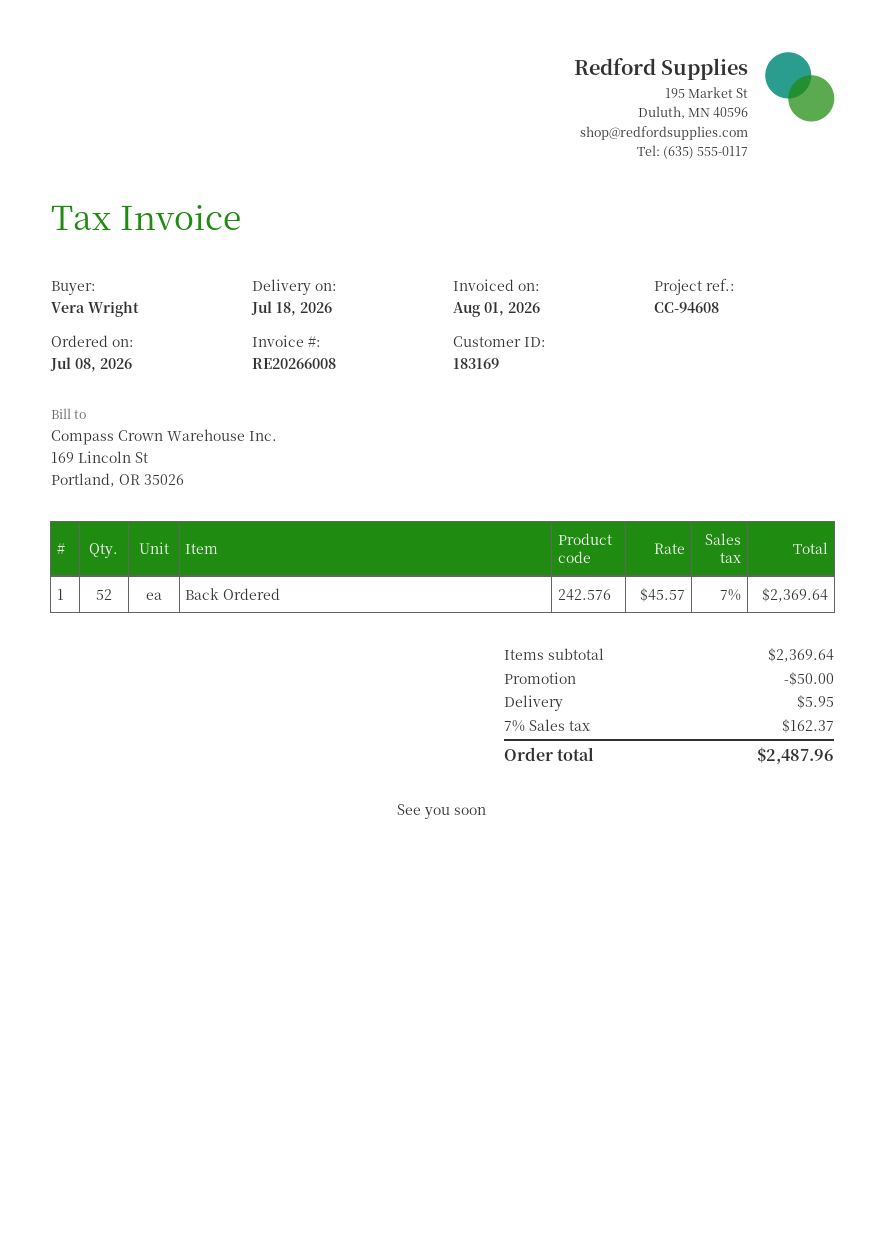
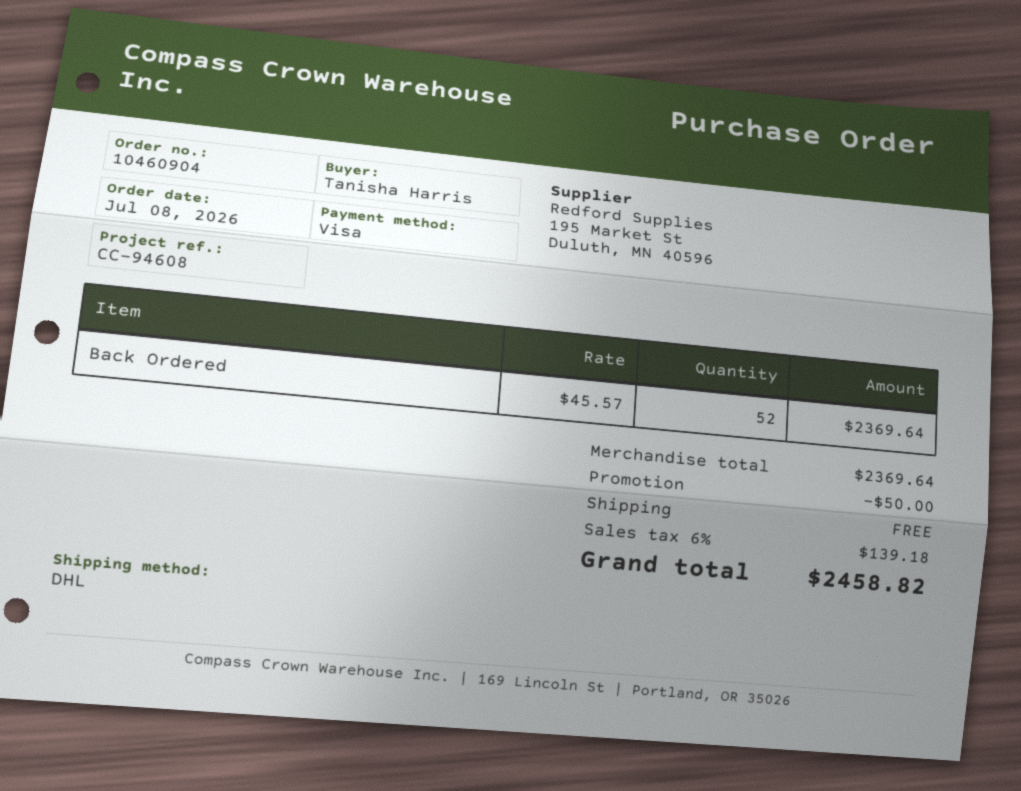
ordered by: Vera Wright -> Tanisha Harris
shipping: 5.95 -> 0.00
tax: 7% = 162.37 -> 6% = 139.18
total: 2487.96 -> 2458.82

